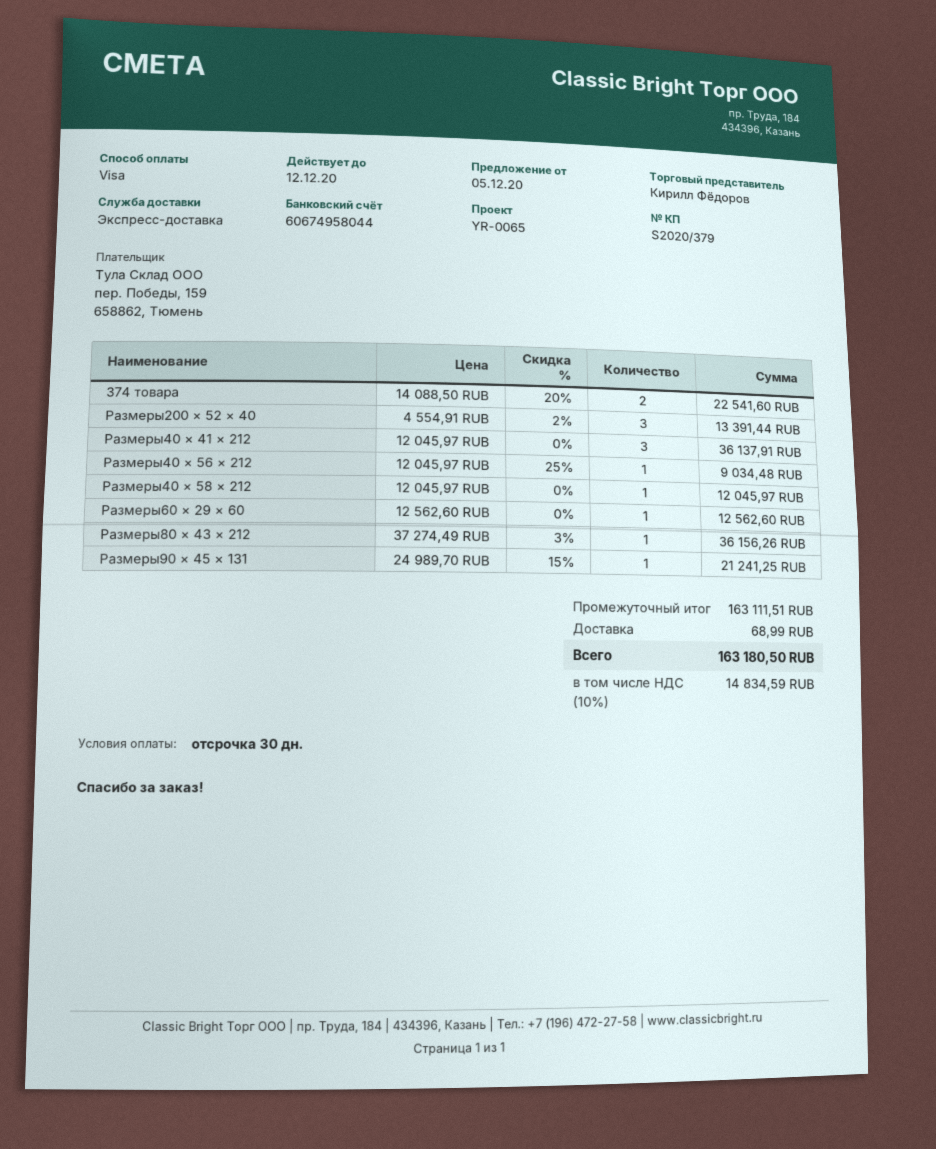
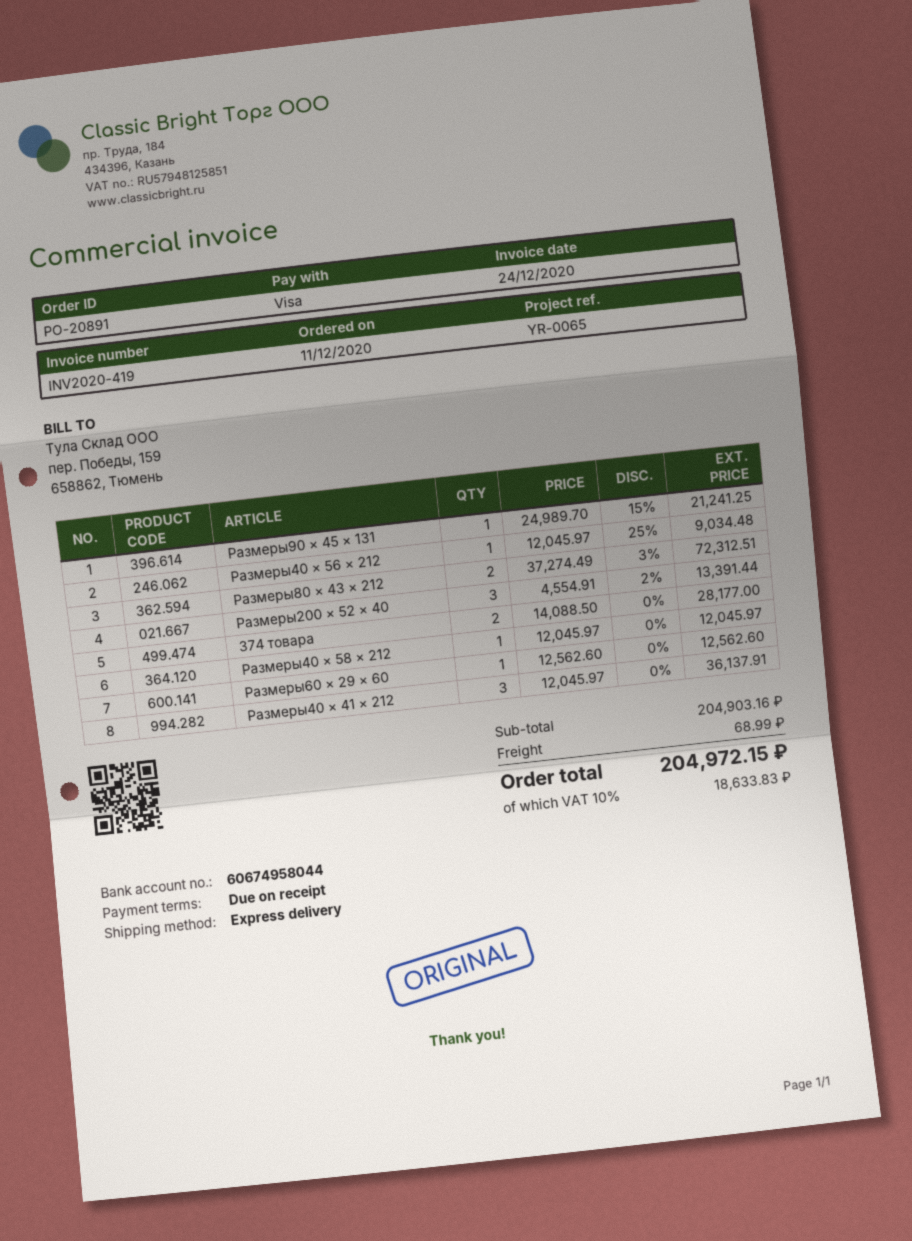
payment terms: 30 days -> on receipt
374 товара: 2 x 14088.50 - 20% = 22541.60 -> 2 x 14088.50 = 28177.00
Размеры80 × 43 × 212: 1 x 37274.49 - 3% = 36156.26 -> 2 x 37274.49 - 3% = 72312.51
subtotal: 163111.51 -> 204903.16
tax: 10% = 14834.59 -> 10% = 18633.83
total: 163180.50 -> 204972.15

